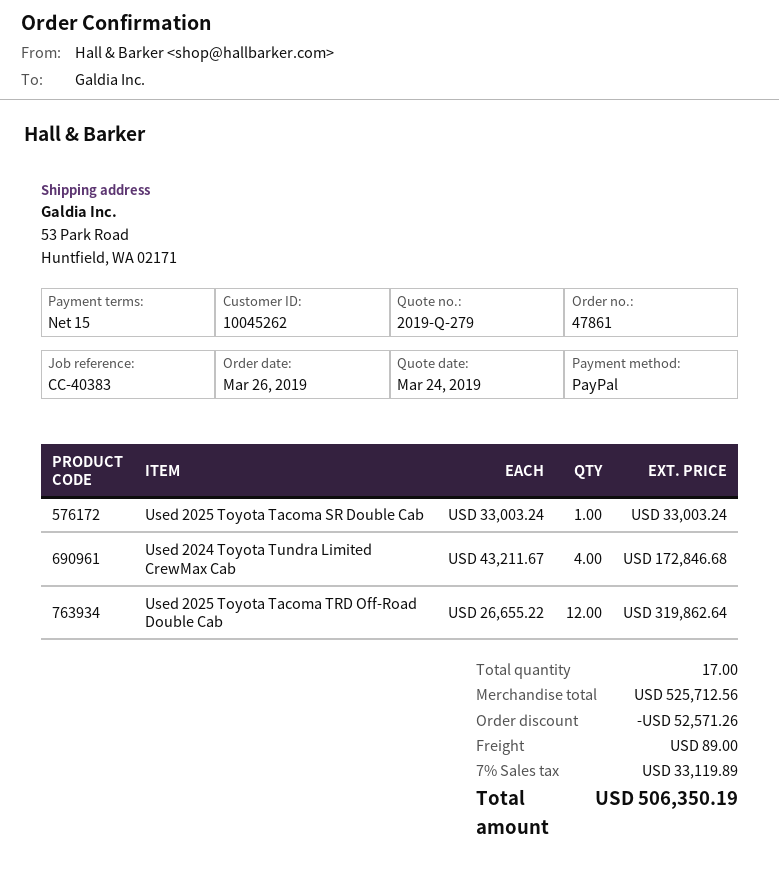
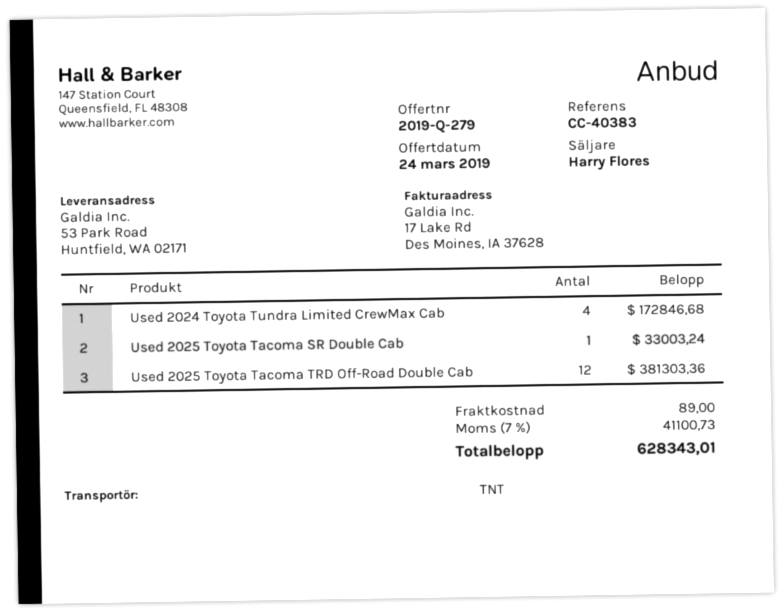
Used 2025 Toyota Tacoma TRD Off-Road Double Cab: 12 for 319862.64 -> 12 for 381303.36
discount: 52571.26 -> none
tax: 7% = 33119.89 -> 7% = 41100.73
total: 506350.19 -> 628343.01

